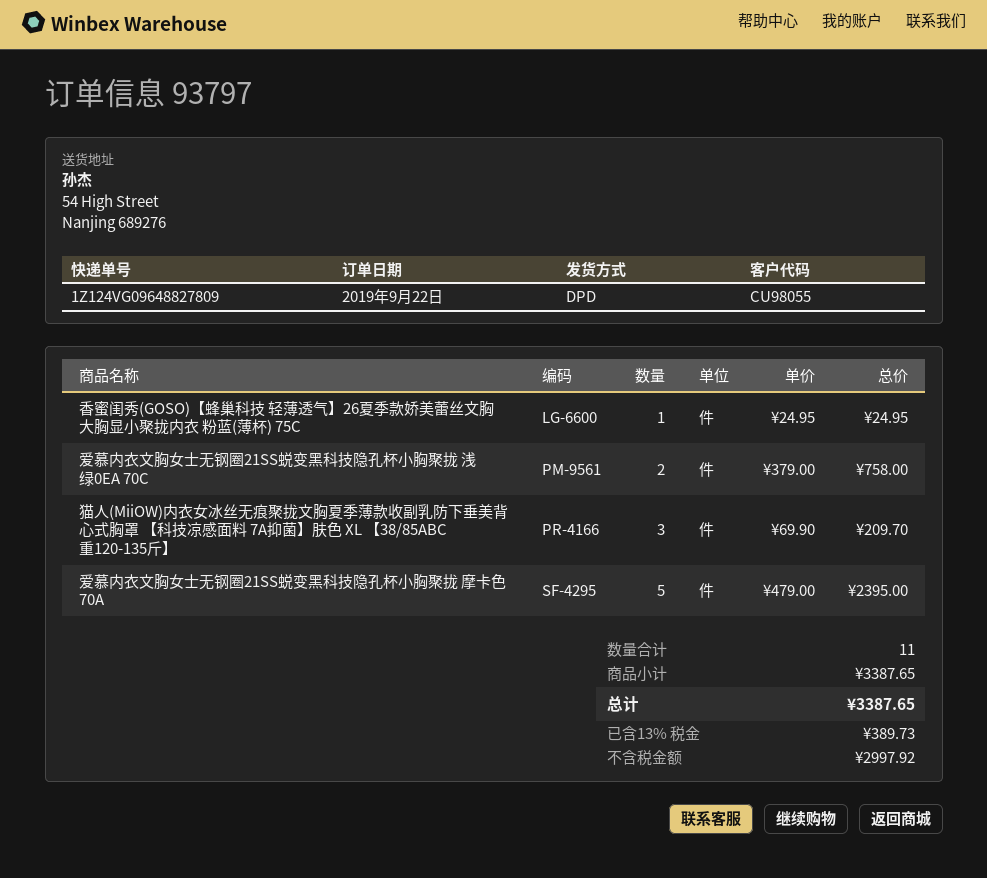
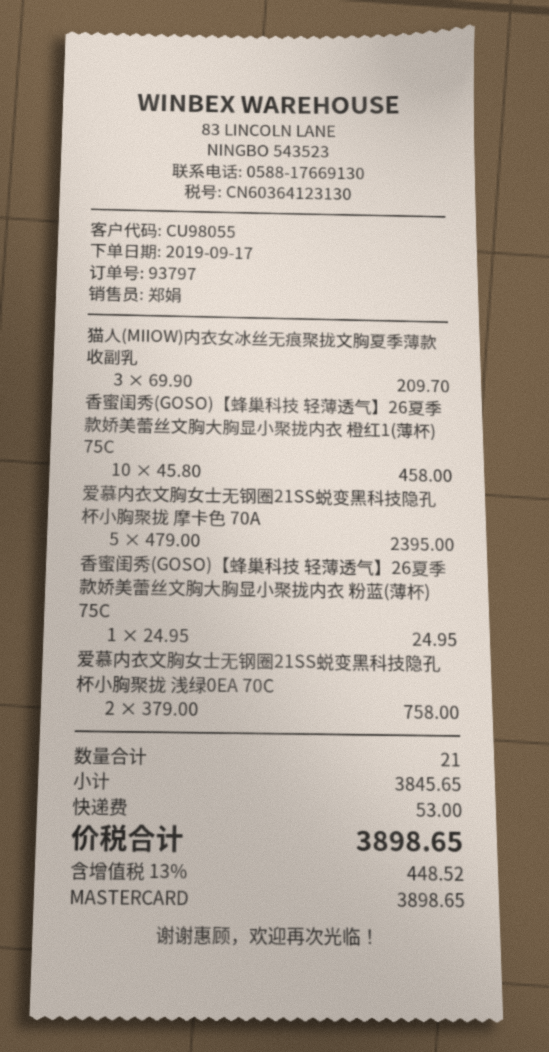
order date: 2019-09-22 -> 2019-09-17
香蜜闺秀(GOSO)【蜂巢科技 轻薄透气】26夏季款娇美蕾丝文胸大胸显小聚拢内衣 橙红1(薄杯) 75C: none -> 10 x 45.80 = 458.00
total quantity: 11 -> 21
subtotal: 3387.65 -> 3845.65
shipping: none -> 53.00
tax: 13% = 389.73 -> 13% = 448.52
total: 3387.65 -> 3898.65

